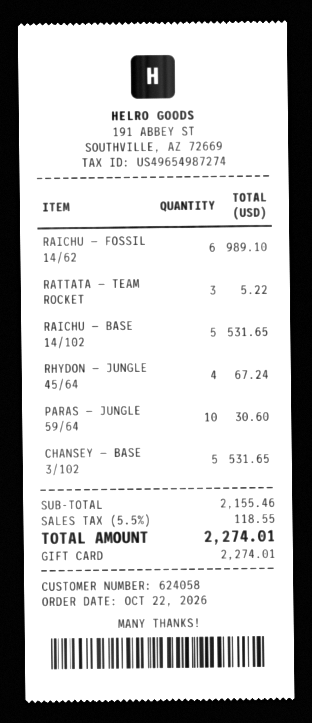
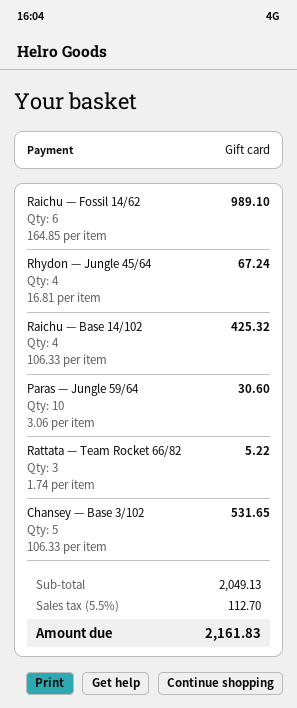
RAICHU — BASE 14/102: 5 for 531.65 -> 4 for 425.32
subtotal: 2155.46 -> 2049.13
tax: 5.5% = 118.55 -> 5.5% = 112.70
total: 2274.01 -> 2161.83

